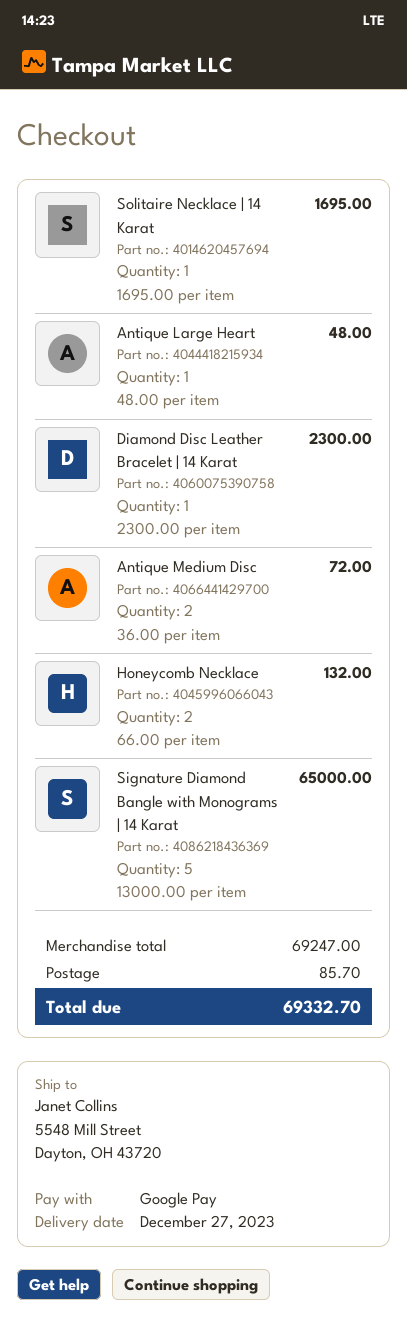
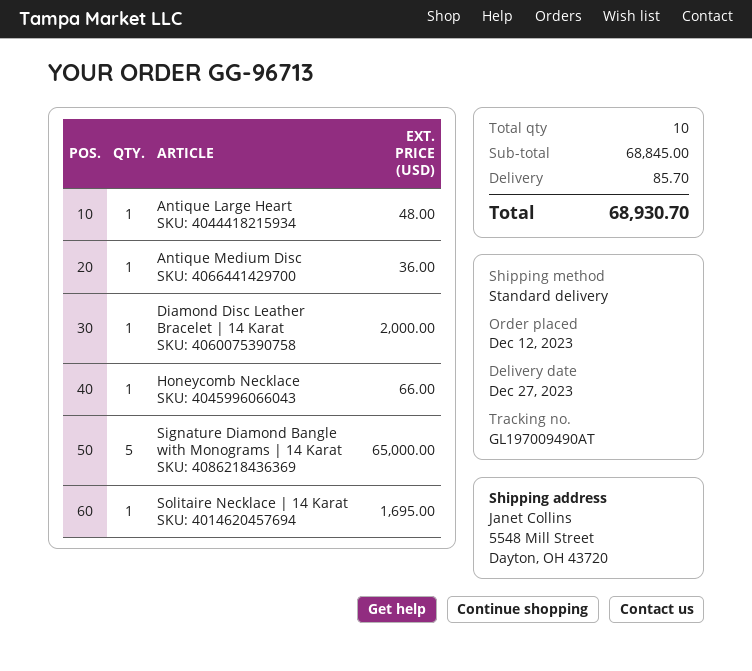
Diamond Disc Leather Bracelet | 14 Karat: 1 for 2300.00 -> 1 for 2000.00
Antique Medium Disc: 2 for 72.00 -> 1 for 36.00
Honeycomb Necklace: 2 for 132.00 -> 1 for 66.00
subtotal: 69247.00 -> 68845.00
total: 69332.70 -> 68930.70

